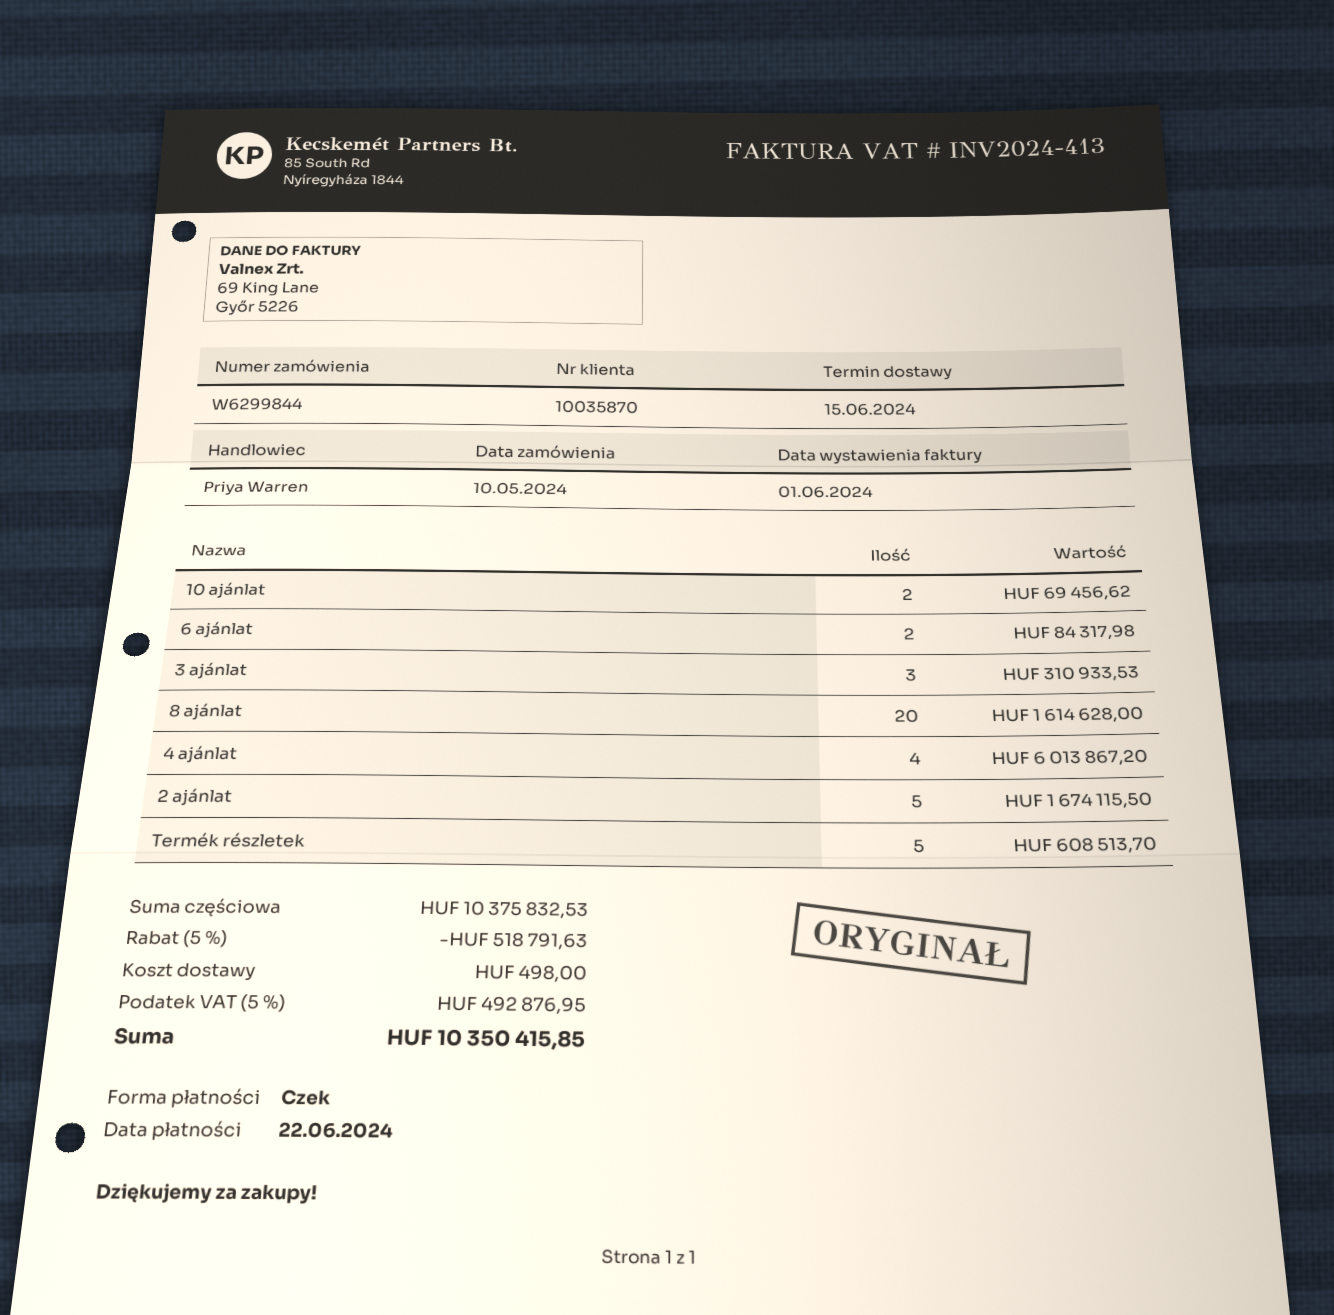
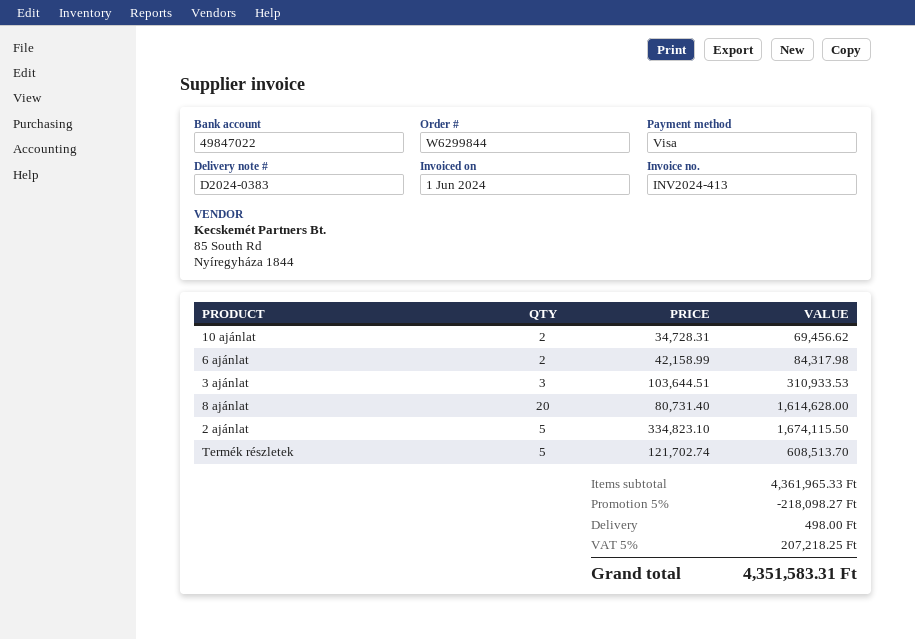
payment method: cheque -> Visa
4 ajánlat: 4 for 6013867.20 -> none
subtotal: 10375832.53 -> 4361965.33
discount: 5% = 518791.63 -> 5% = 218098.27
tax: 5% = 492876.95 -> 5% = 207218.25
total: 10350415.85 -> 4351583.31

